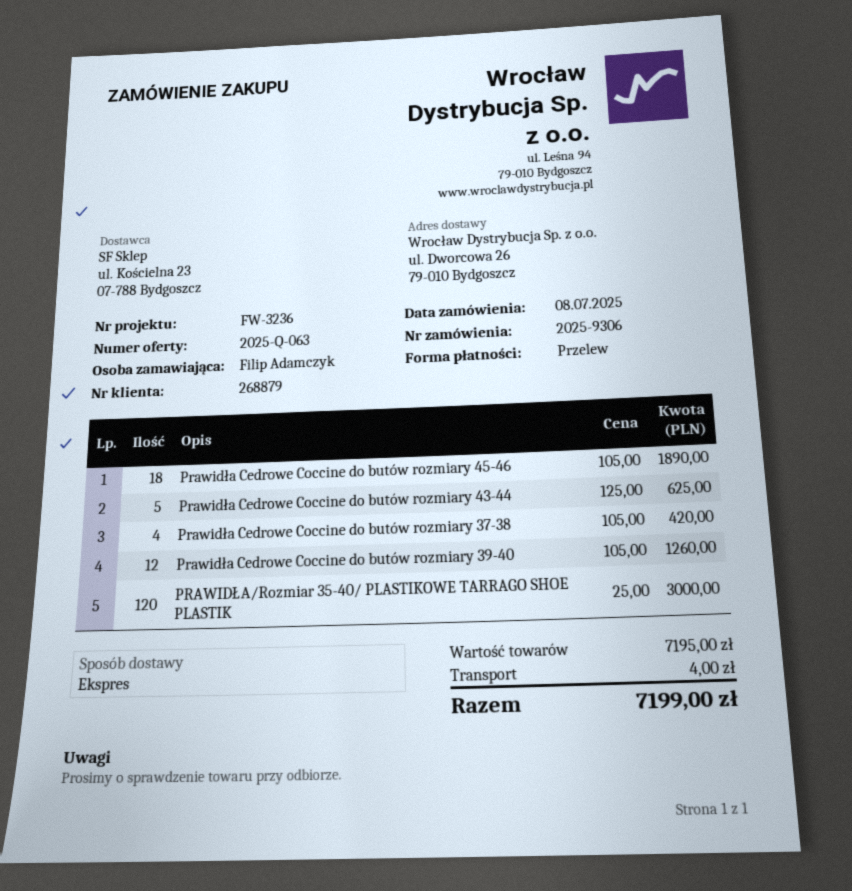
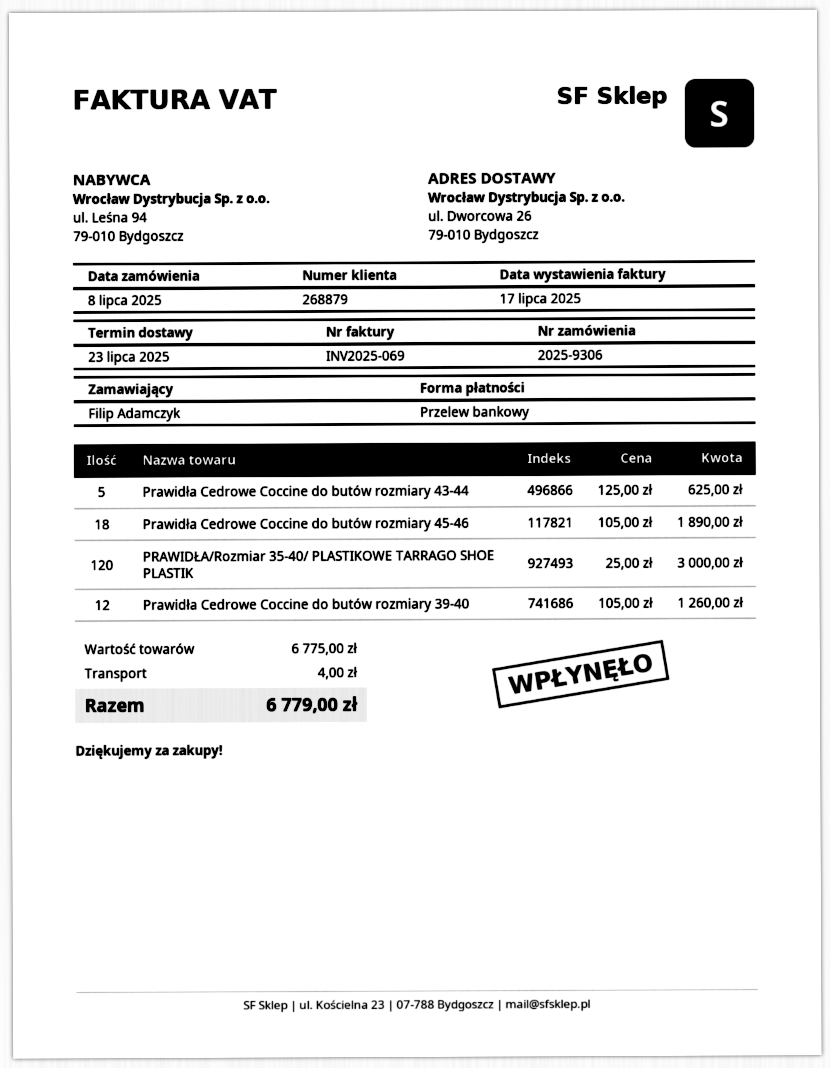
Prawidła Cedrowe Coccine do butów rozmiary 37-38: 4 x 105.00 = 420.00 -> none
subtotal: 7195.00 -> 6775.00
total: 7199.00 -> 6779.00

